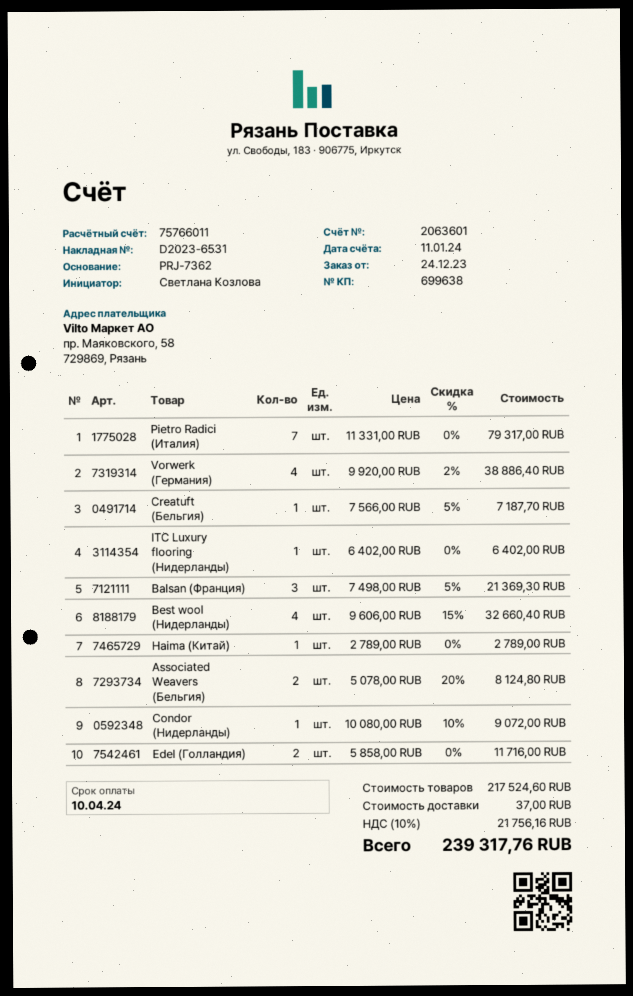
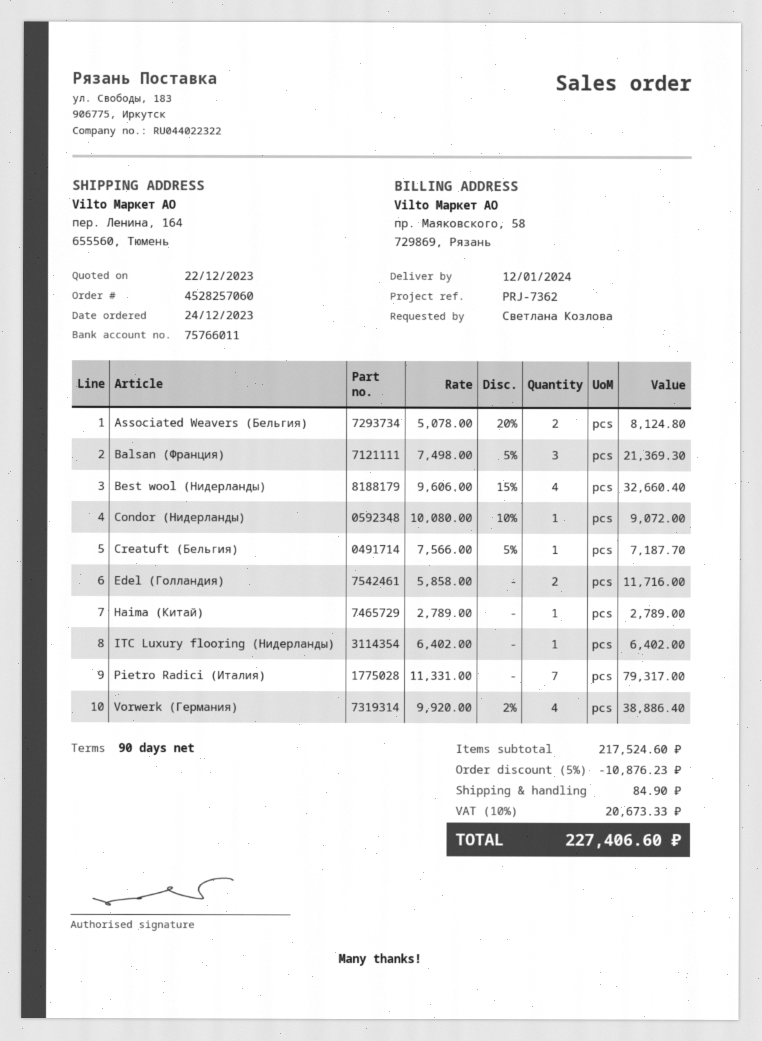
discount: none -> 5% = 10876.23
shipping: 37.00 -> 84.90
tax: 10% = 21756.16 -> 10% = 20673.33
total: 239317.76 -> 227406.60

